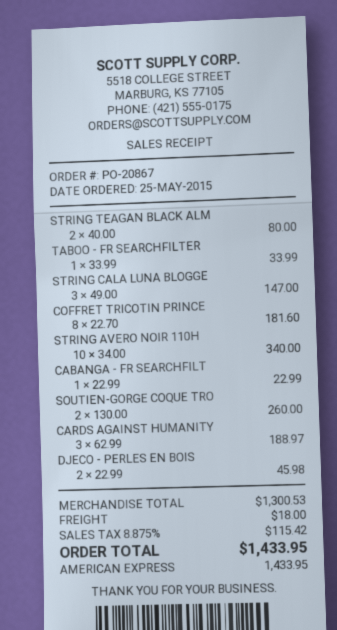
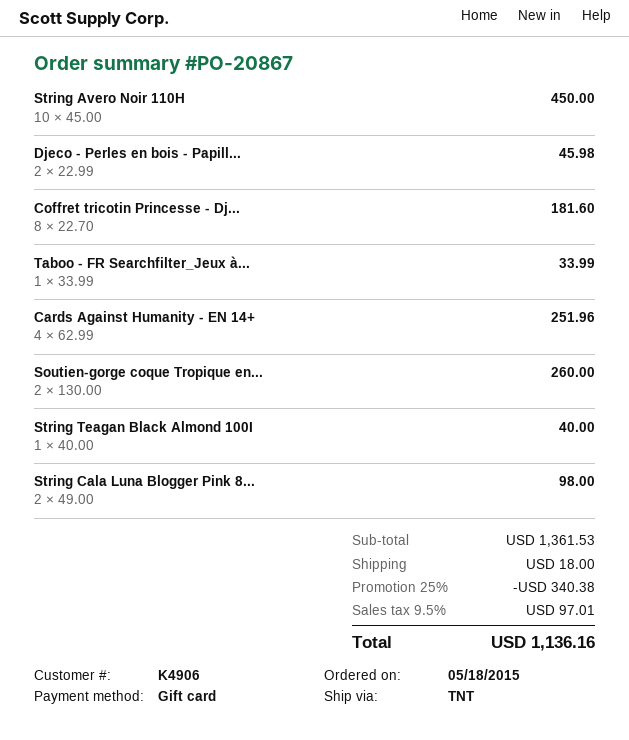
order date: 2015-05-25 -> 2015-05-18
payment method: American Express -> gift card
STRING TEAGAN BLACK ALM: 2 x 40.00 = 80.00 -> 1 x 40.00 = 40.00
STRING CALA LUNA BLOGGE: 3 x 49.00 = 147.00 -> 2 x 49.00 = 98.00
STRING AVERO NOIR 110H: 10 x 34.00 = 340.00 -> 10 x 45.00 = 450.00
CABANGA - FR SEARCHFILT: 1 x 22.99 = 22.99 -> none
CARDS AGAINST HUMANITY: 3 x 62.99 = 188.97 -> 4 x 62.99 = 251.96
subtotal: 1300.53 -> 1361.53
discount: none -> 25% = 340.38
tax: 8.875% = 115.42 -> 9.5% = 97.01
total: 1433.95 -> 1136.16

